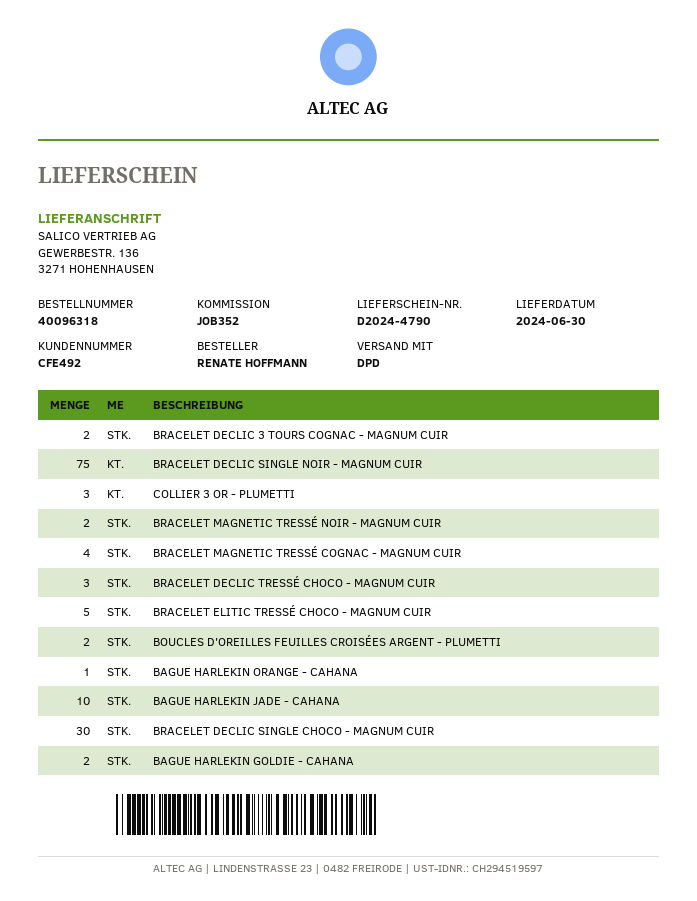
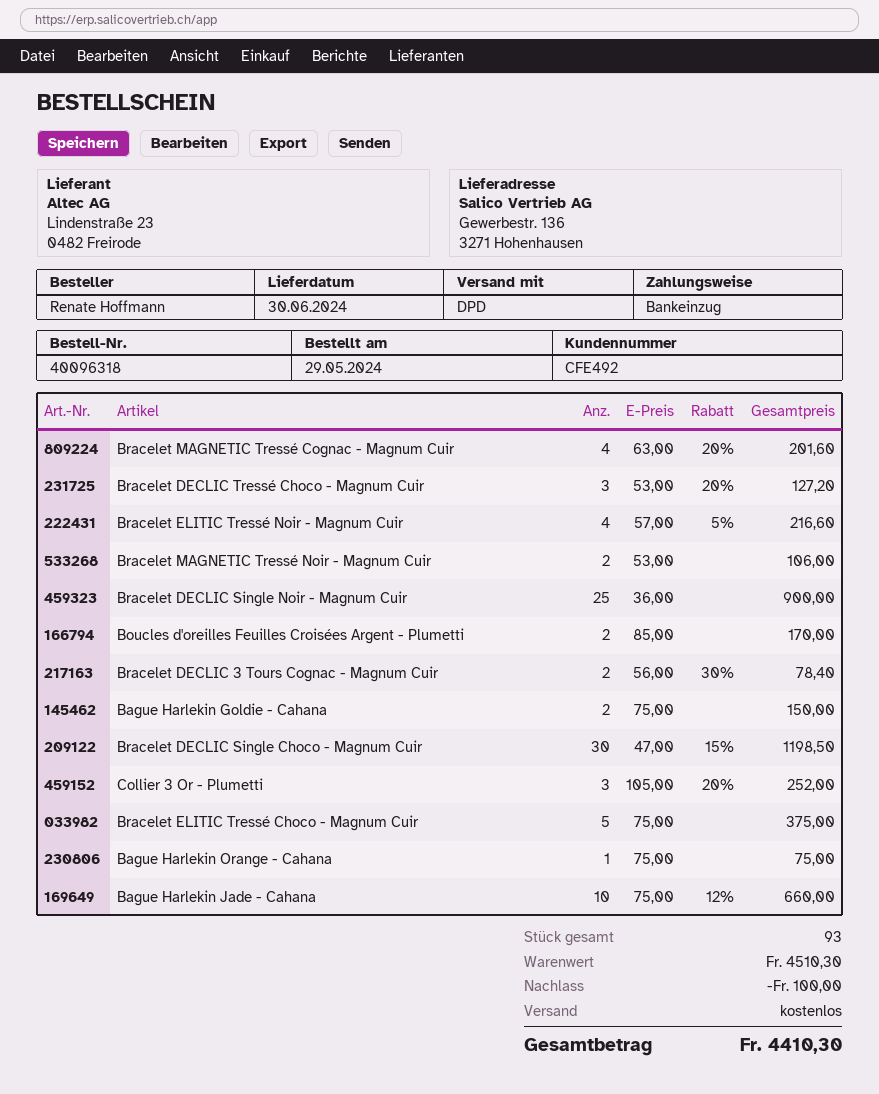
BRACELET DECLIC SINGLE NOIR - MAGNUM CUIR: 75 -> 25
Bracelet ELITIC Tressé Noir - Magnum Cuir: none -> 4

